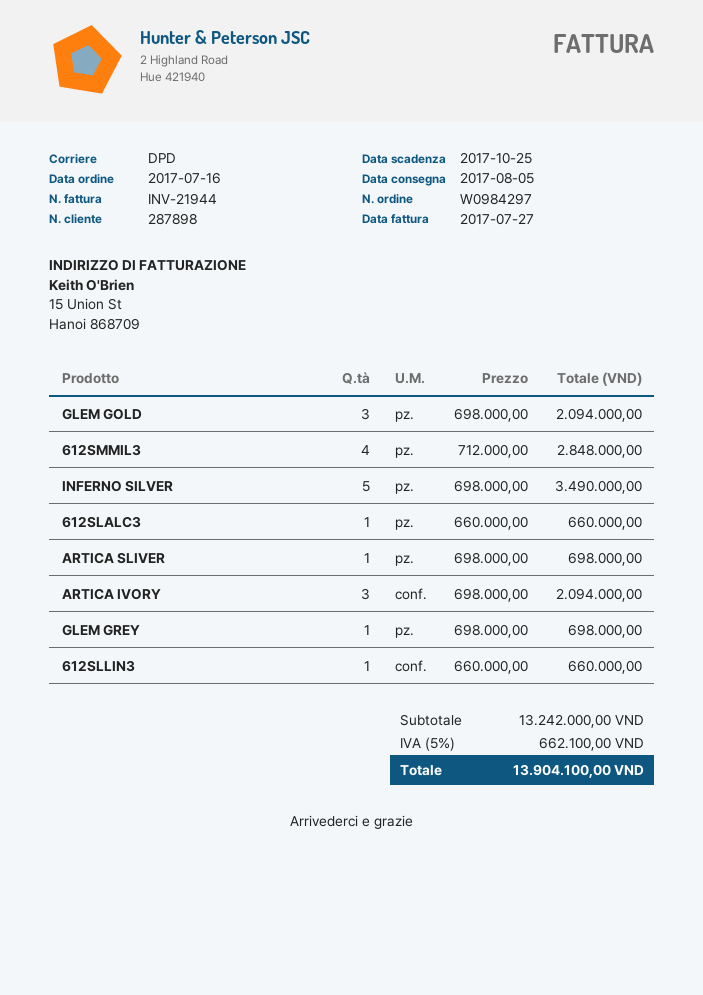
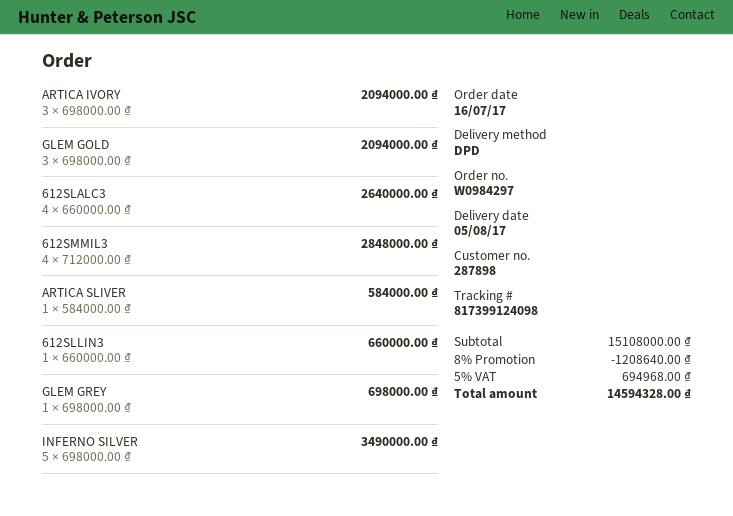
612SLALC3: 1 x 660000.00 = 660000.00 -> 4 x 660000.00 = 2640000.00
ARTICA SLIVER: 1 x 698000.00 = 698000.00 -> 1 x 584000.00 = 584000.00
subtotal: 13242000.00 -> 15108000.00
discount: none -> 8% = 1208640.00
tax: 5% = 662100.00 -> 5% = 694968.00
total: 13904100.00 -> 14594328.00

